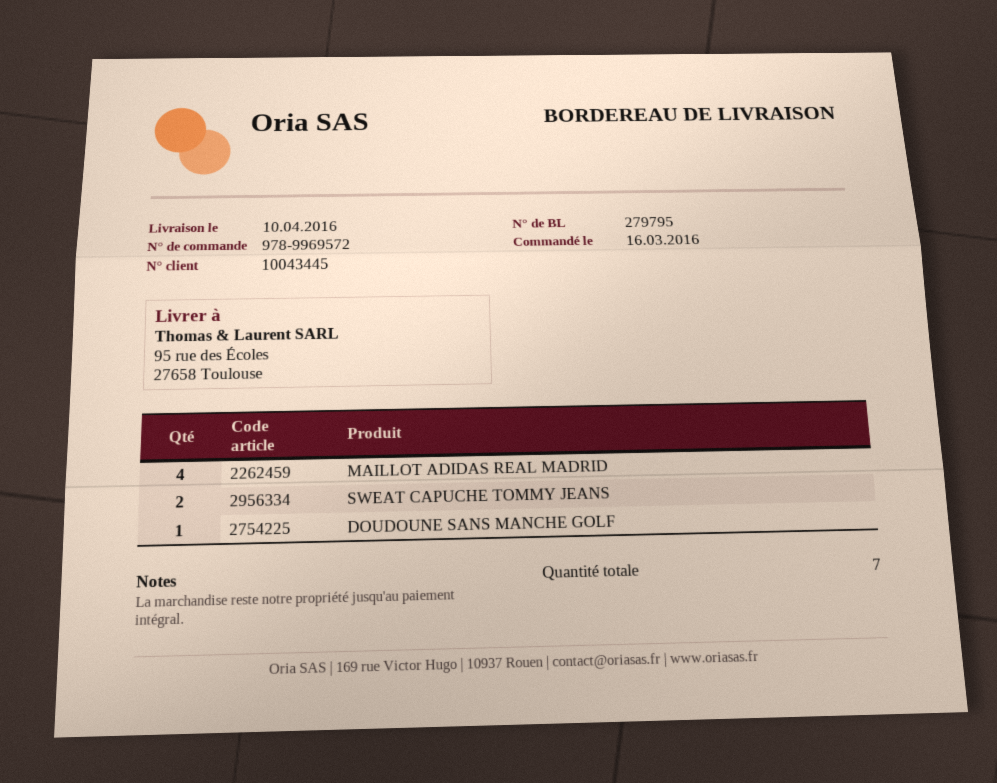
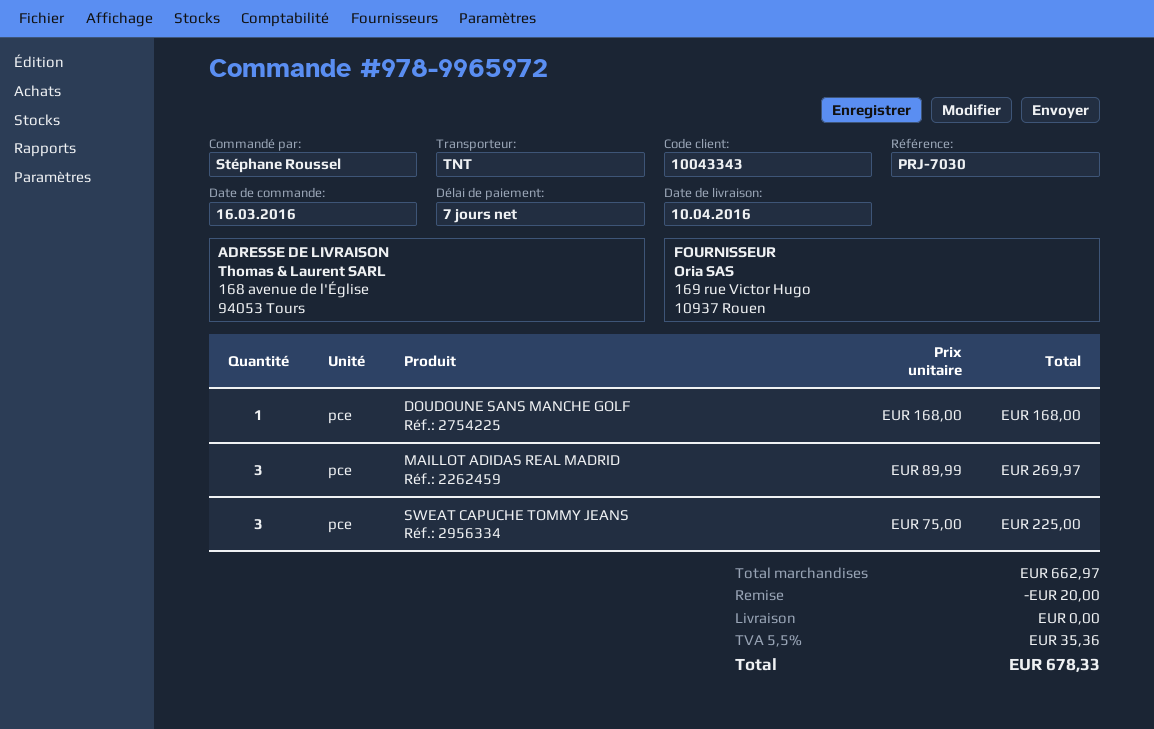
order number: 978-9969572 -> 978-9965972
customer number: 10043445 -> 10043343
ship to: 95 rue des Écoles, 27658 Toulouse -> 168 avenue de l'Église, 94053 Tours
MAILLOT ADIDAS REAL MADRID: 4 -> 3
SWEAT CAPUCHE TOMMY JEANS: 2 -> 3

